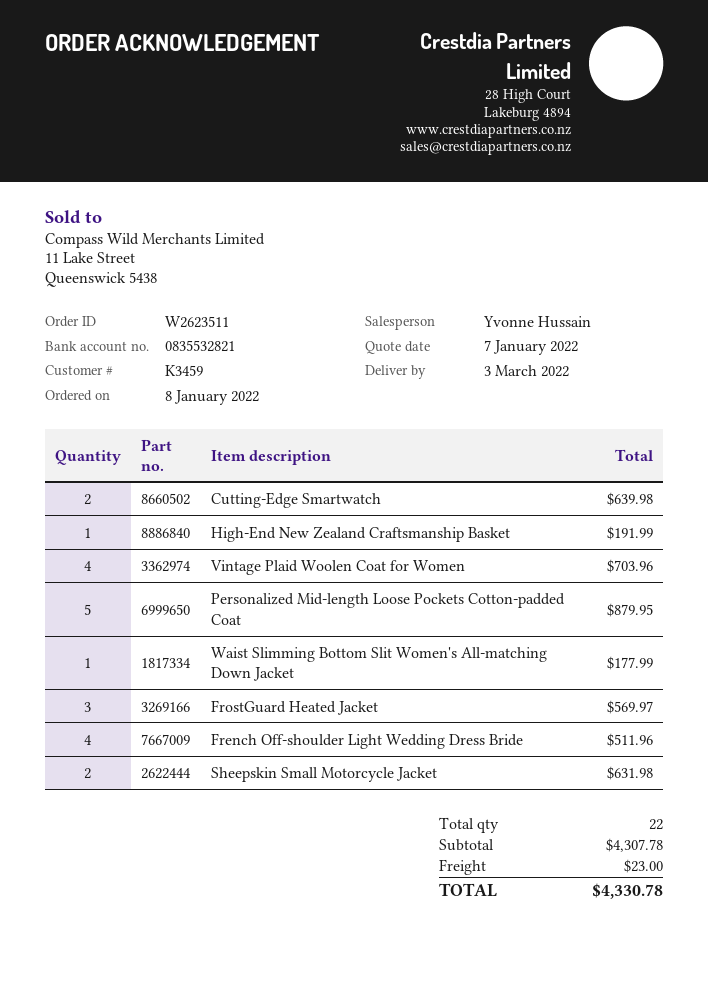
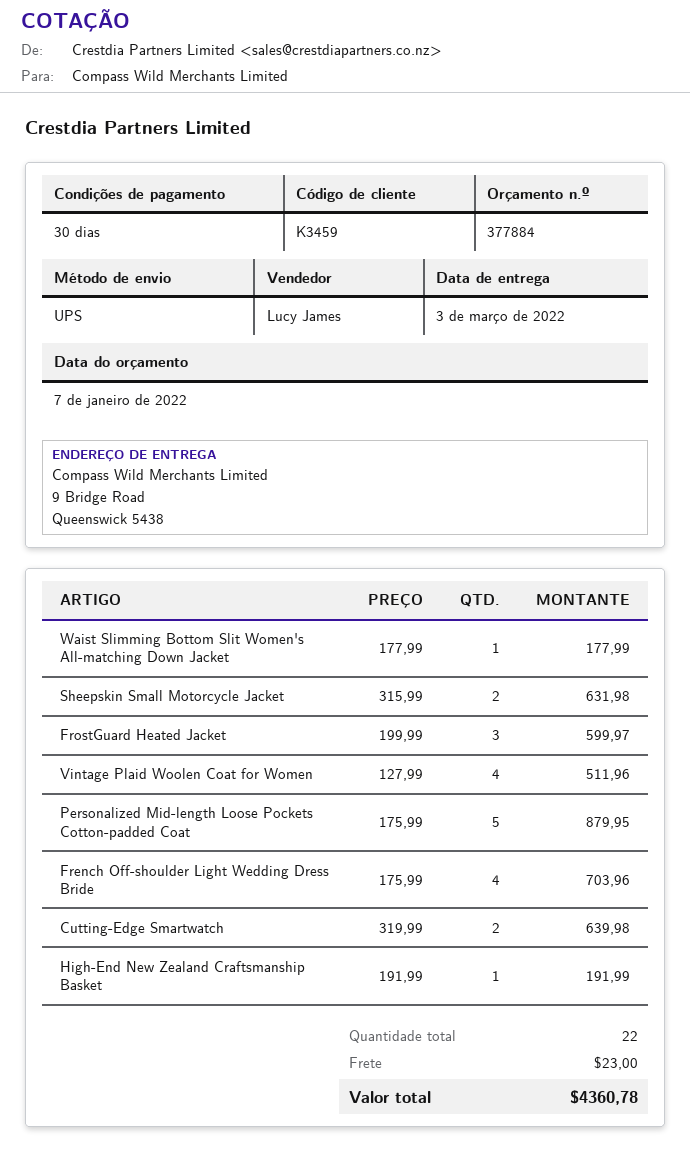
sales rep: Yvonne Hussain -> Lucy James
Vintage Plaid Woolen Coat for Women: 4 for 703.96 -> 4 for 511.96
FrostGuard Heated Jacket: 3 for 569.97 -> 3 for 599.97
French Off-shoulder Light Wedding Dress Bride: 4 for 511.96 -> 4 for 703.96
total: 4330.78 -> 4360.78

